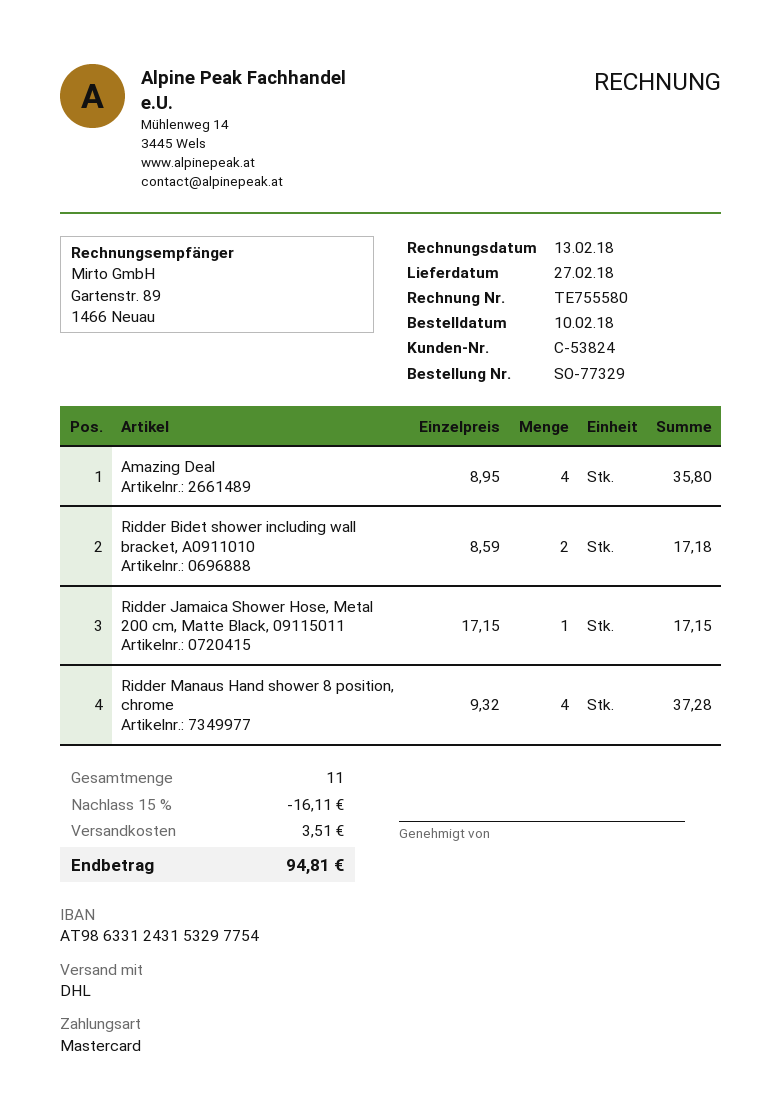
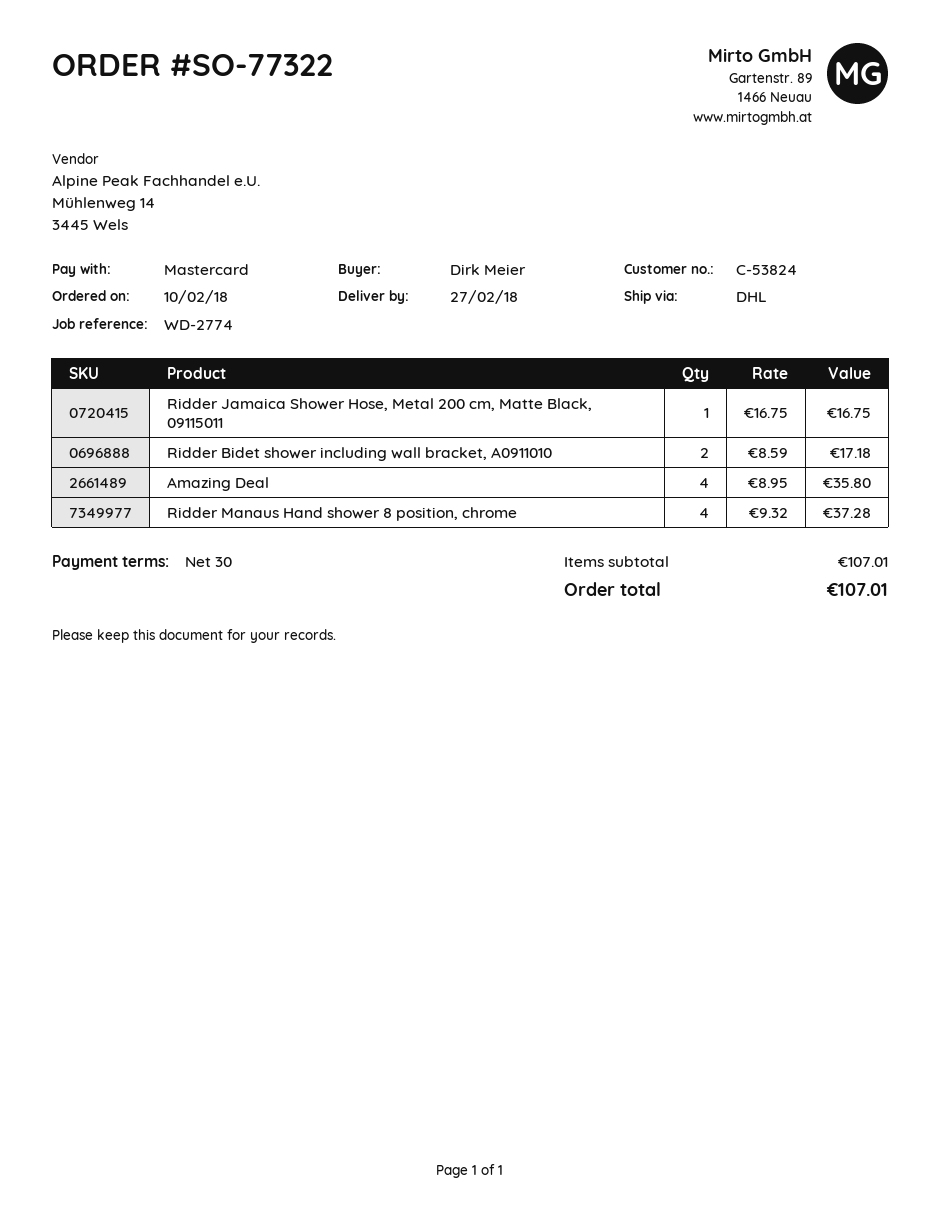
order number: SO-77329 -> SO-77322
Ridder Jamaica Shower Hose, Metal 200 cm, Matte Black, 09115011: 1 x 17.15 = 17.15 -> 1 x 16.75 = 16.75
discount: 15% = 16.11 -> none
shipping: 3.51 -> none
total: 94.81 -> 107.01

